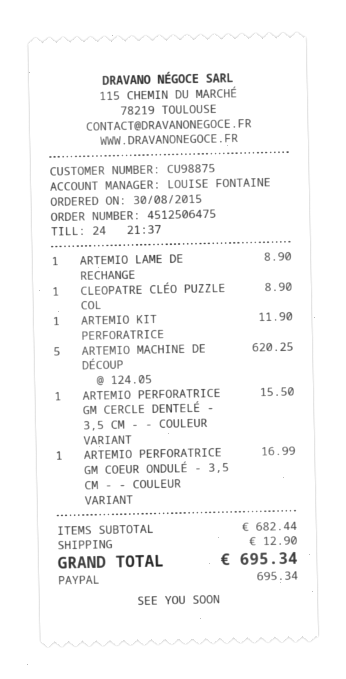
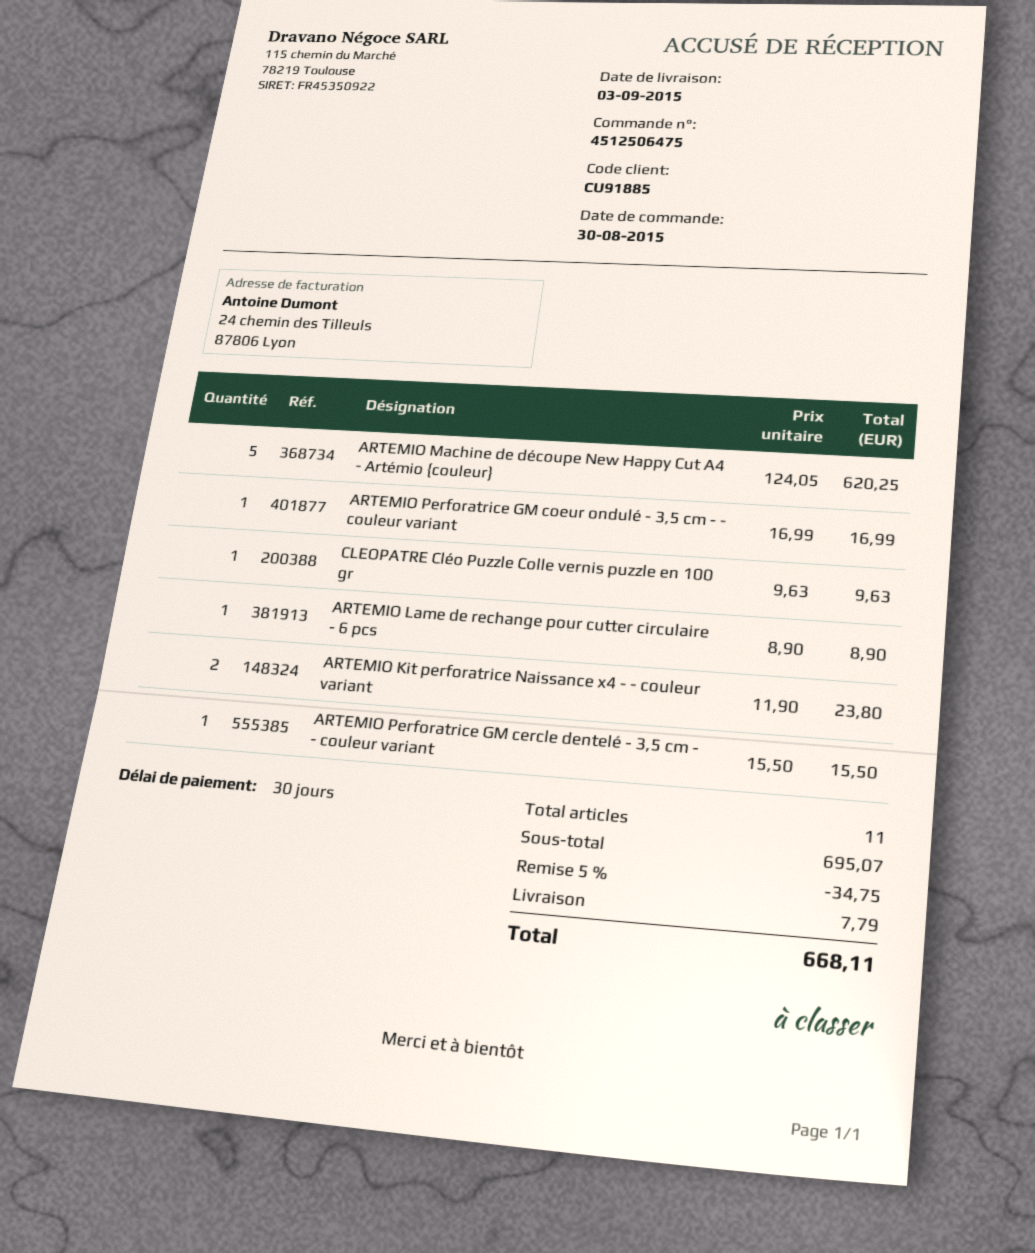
customer number: CU98875 -> CU91885
CLEOPATRE CLÉO PUZZLE COL: 1 x 8.90 = 8.90 -> 1 x 9.63 = 9.63
ARTEMIO KIT PERFORATRICE: 1 x 11.90 = 11.90 -> 2 x 11.90 = 23.80
subtotal: 682.44 -> 695.07
discount: none -> 5% = 34.75
shipping: 12.90 -> 7.79
total: 695.34 -> 668.11

